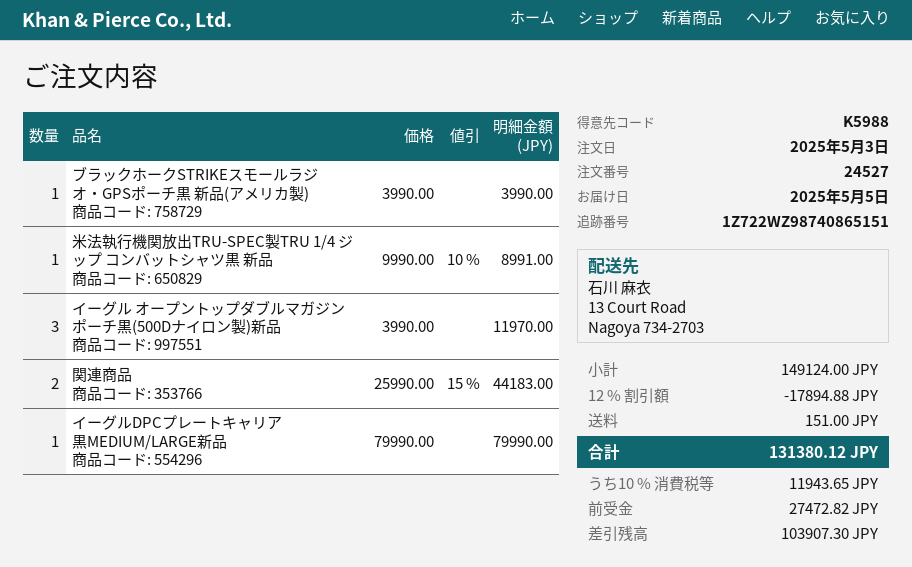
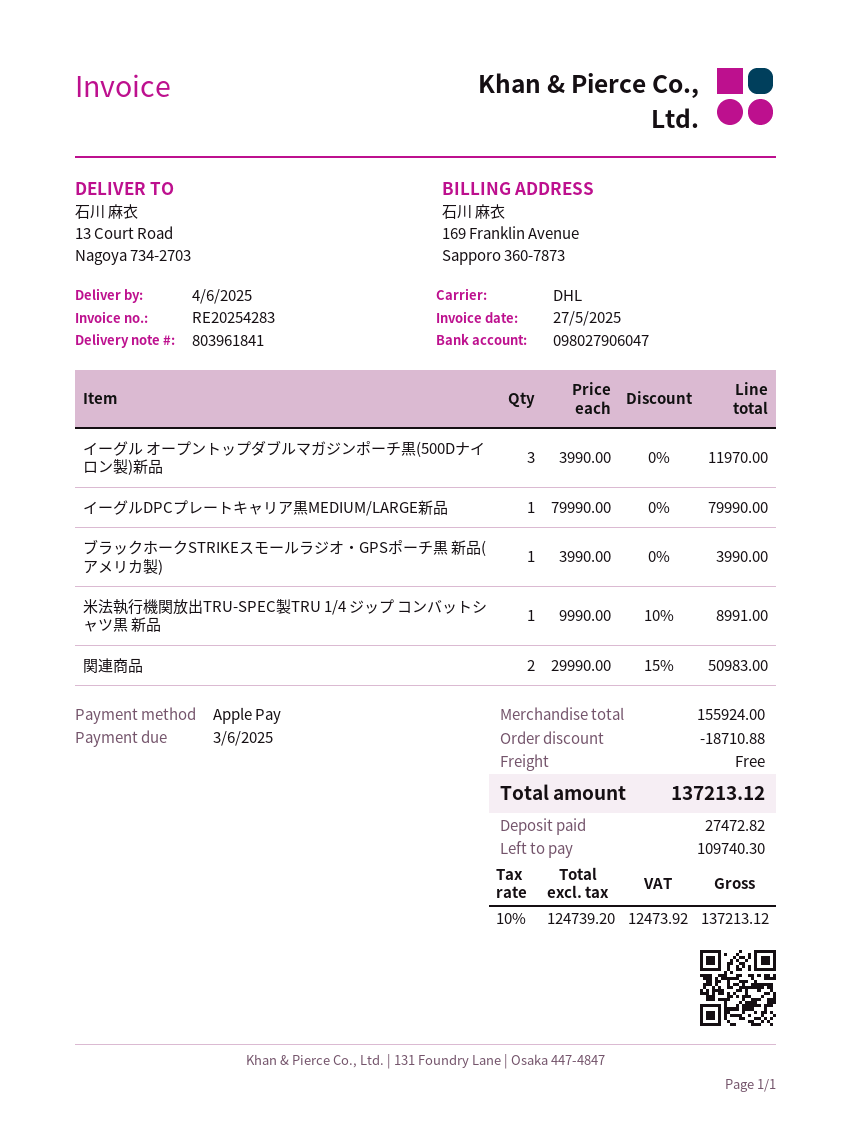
delivery date: 2025-05-05 -> 2025-06-04
関連商品: 2 x 25990.00 - 15% = 44183.00 -> 2 x 29990.00 - 15% = 50983.00
subtotal: 149124.00 -> 155924.00
discount: 17894.88 -> 18710.88
shipping: 151.00 -> 0.00
tax: 10% = 11943.65 -> 10% = 12473.92
total: 131380.12 -> 137213.12
balance: 103907.30 -> 109740.30

